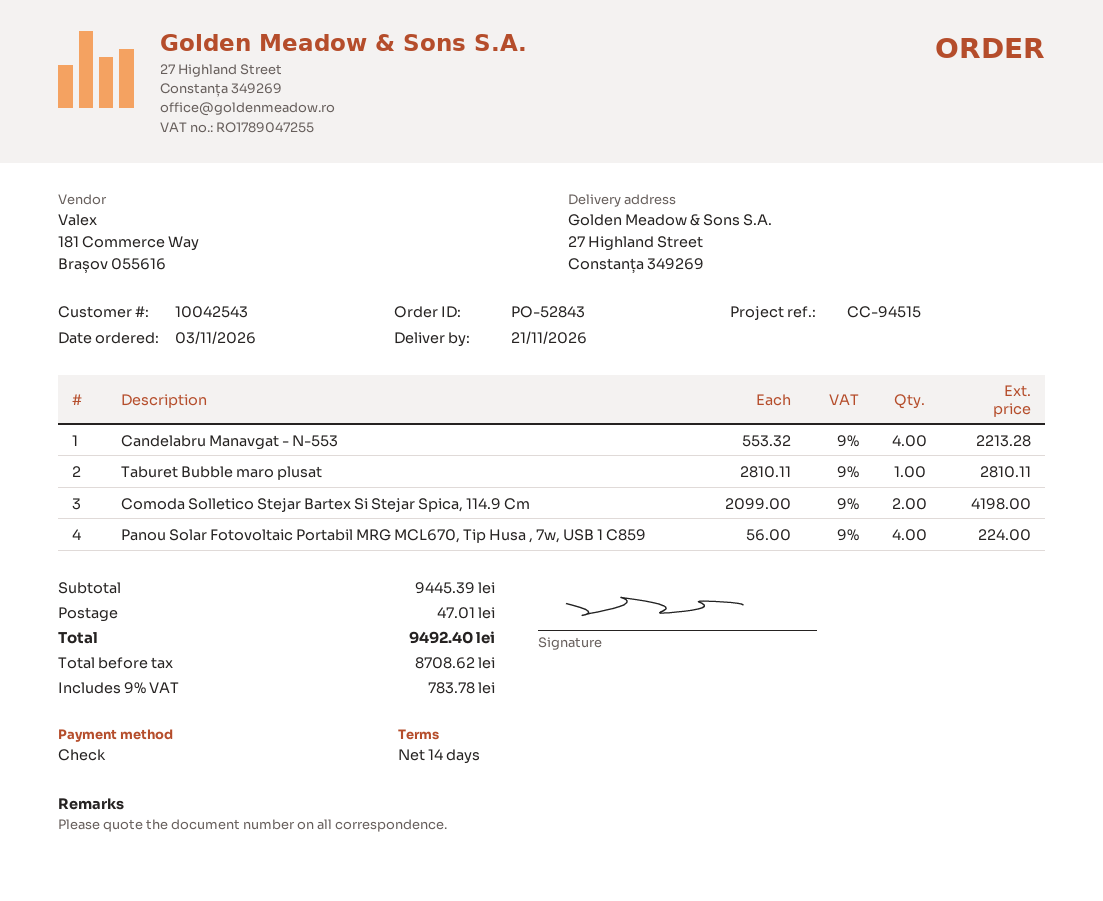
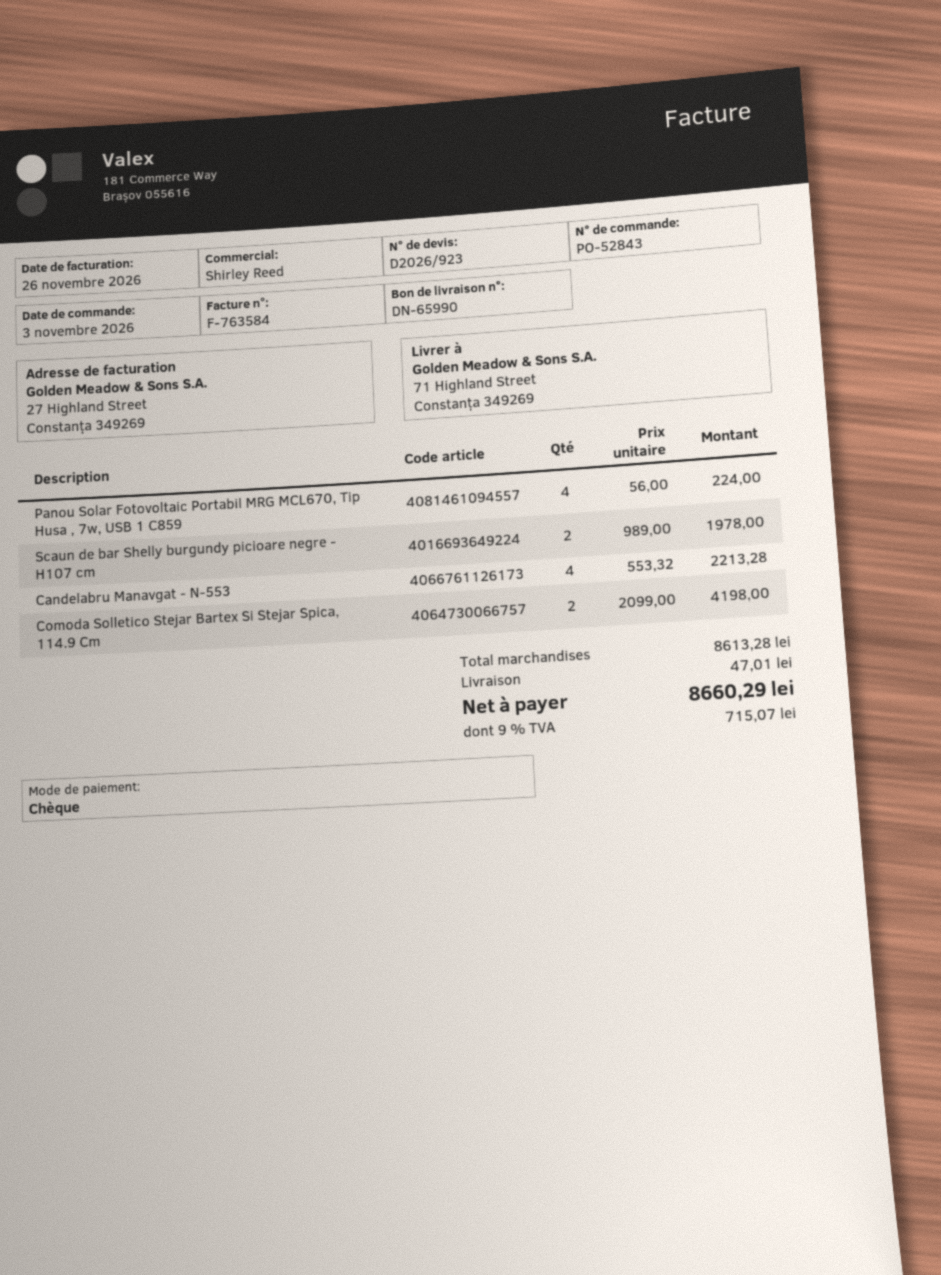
ship to: 27 Highland Street, Constanța 349269 -> 71 Highland Street, Constanța 349269
Taburet Bubble maro plusat: 1 x 2810.11 = 2810.11 -> none
Scaun de bar Shelly burgundy picioare negre - H107 cm: none -> 2 x 989.00 = 1978.00
subtotal: 9445.39 -> 8613.28
tax: 9% = 783.78 -> 9% = 715.07
total: 9492.40 -> 8660.29

